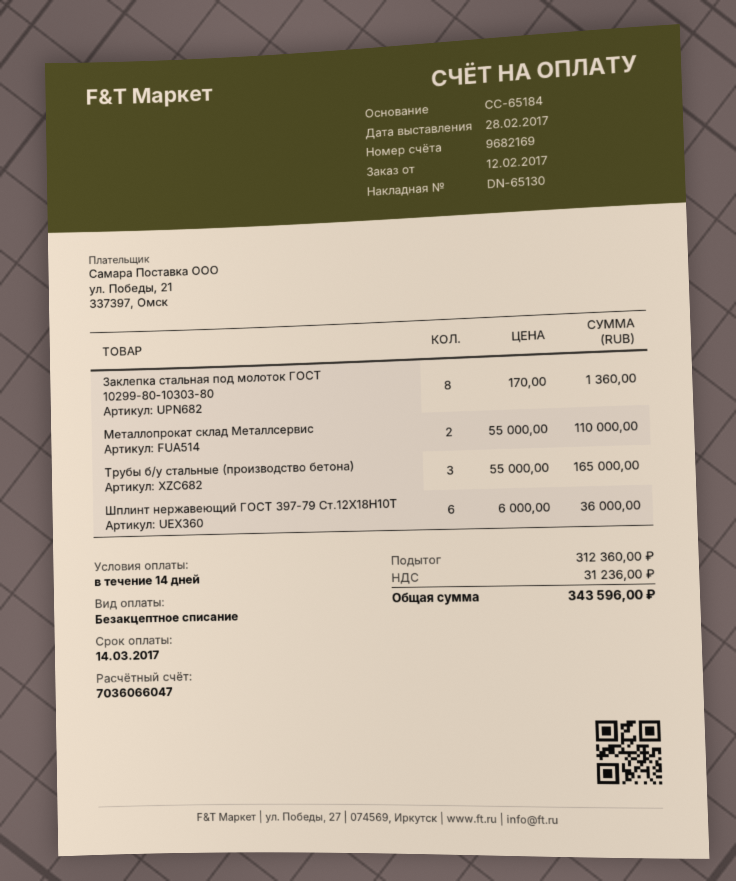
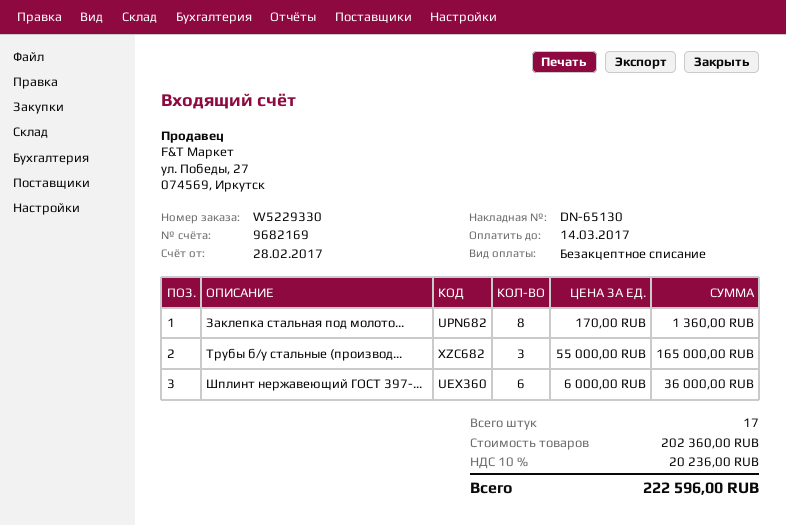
Металлопрокат склад Металлсервис: 2 x 55000.00 = 110000.00 -> none
subtotal: 312360.00 -> 202360.00
tax: 31236.00 -> 20236.00
total: 343596.00 -> 222596.00

